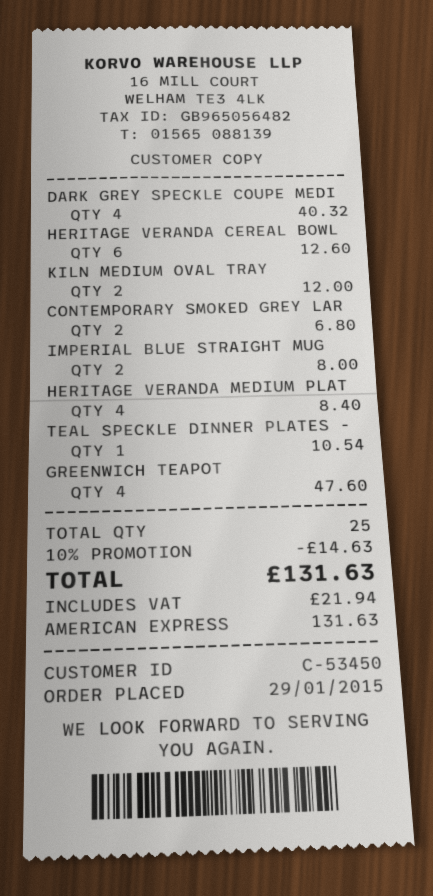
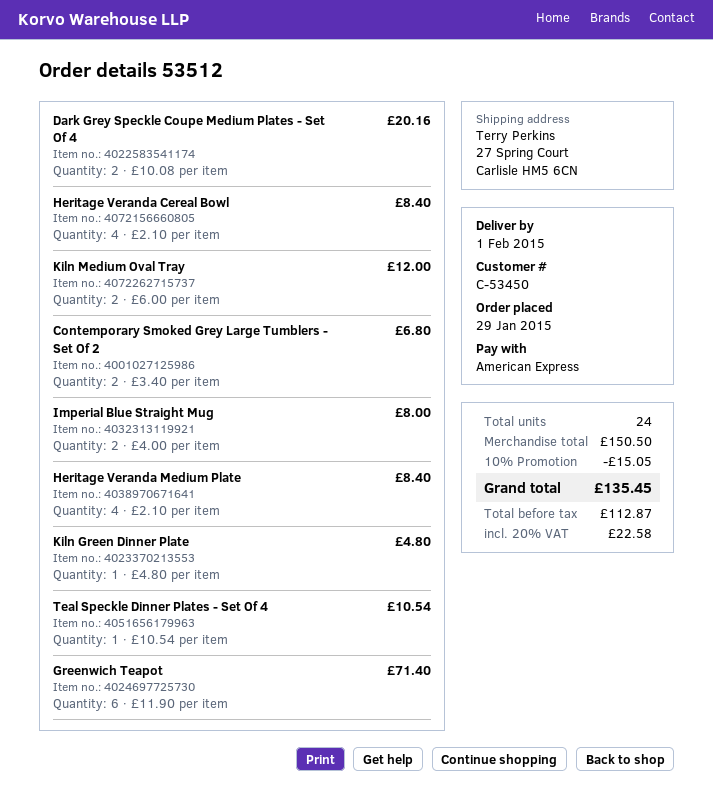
DARK GREY SPECKLE COUPE MEDI: 4 for 40.32 -> 2 for 20.16
HERITAGE VERANDA CEREAL BOWL: 6 for 12.60 -> 4 for 8.40
GREENWICH TEAPOT: 4 for 47.60 -> 6 for 71.40
Kiln Green Dinner Plate: none -> 1 for 4.80
total quantity: 25 -> 24
discount: 10% = 14.63 -> 10% = 15.05
tax: 21.94 -> 22.58
total: 131.63 -> 135.45

